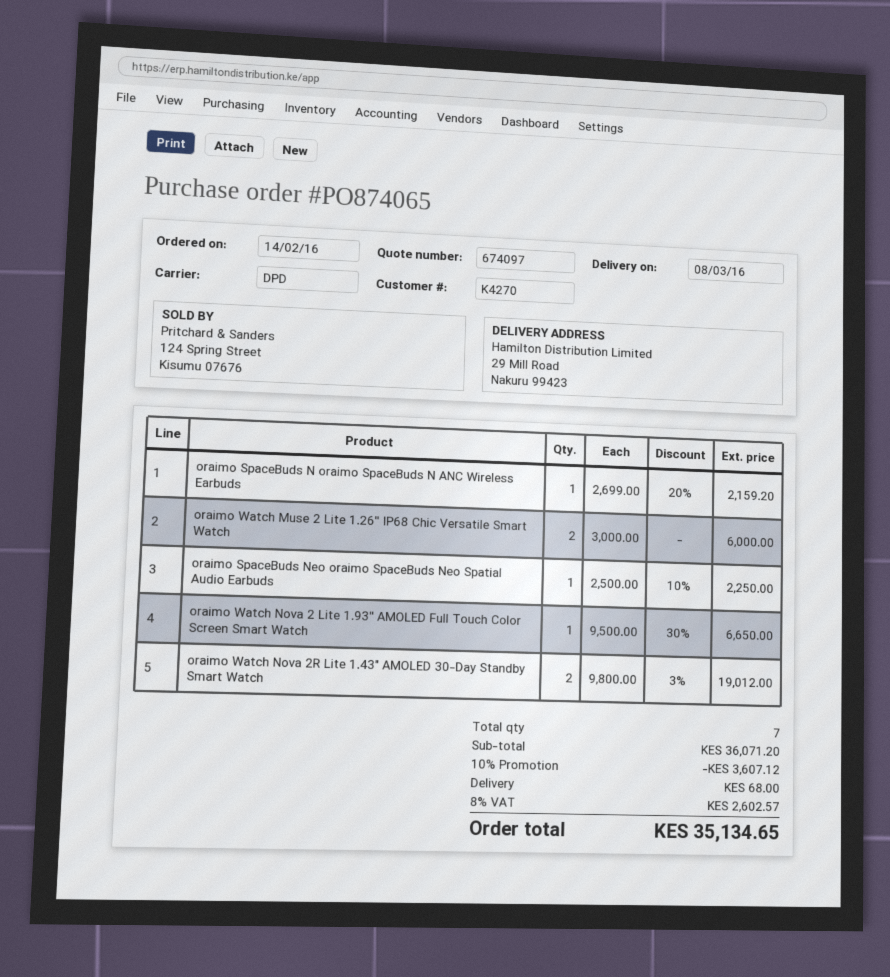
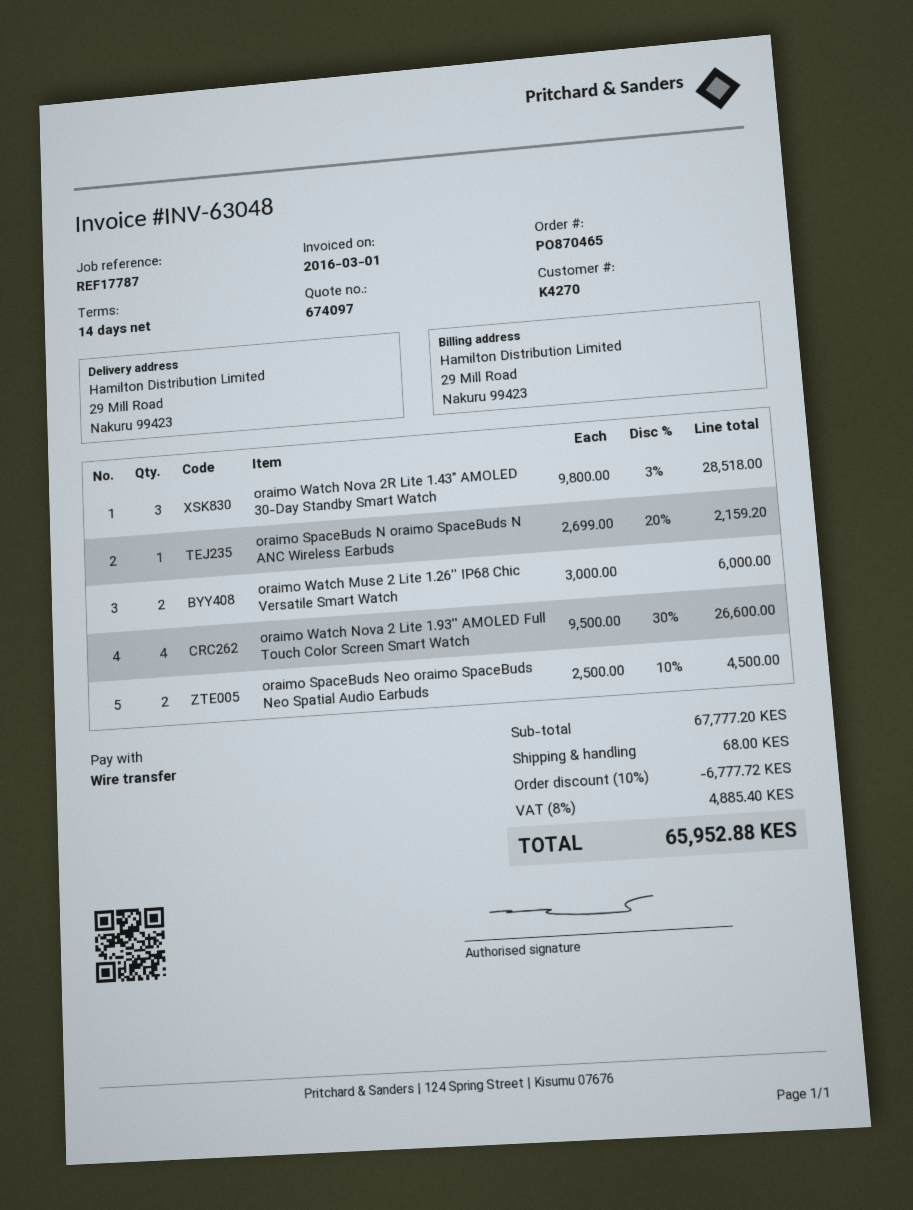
order number: PO874065 -> PO870465
oraimo SpaceBuds Neo oraimo SpaceBuds Neo Spatial Audio Earbuds: 1 x 2500.00 - 10% = 2250.00 -> 2 x 2500.00 - 10% = 4500.00
oraimo Watch Nova 2 Lite 1.93'' AMOLED Full Touch Color Screen Smart Watch: 1 x 9500.00 - 30% = 6650.00 -> 4 x 9500.00 - 30% = 26600.00
oraimo Watch Nova 2R Lite 1.43" AMOLED 30-Day Standby Smart Watch: 2 x 9800.00 - 3% = 19012.00 -> 3 x 9800.00 - 3% = 28518.00
subtotal: 36071.20 -> 67777.20
discount: 10% = 3607.12 -> 10% = 6777.72
tax: 8% = 2602.57 -> 8% = 4885.40
total: 35134.65 -> 65952.88

